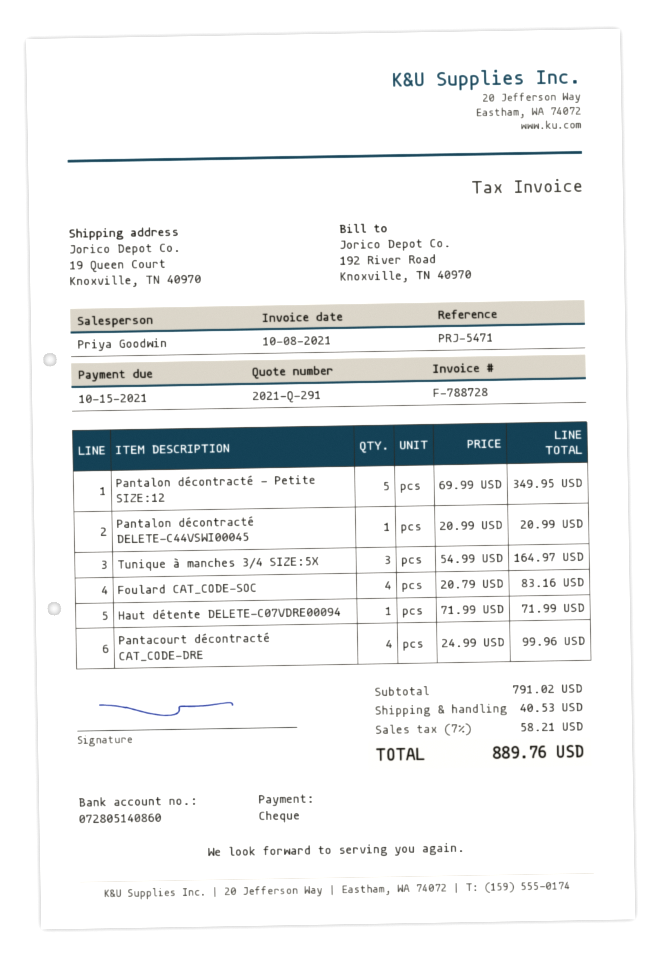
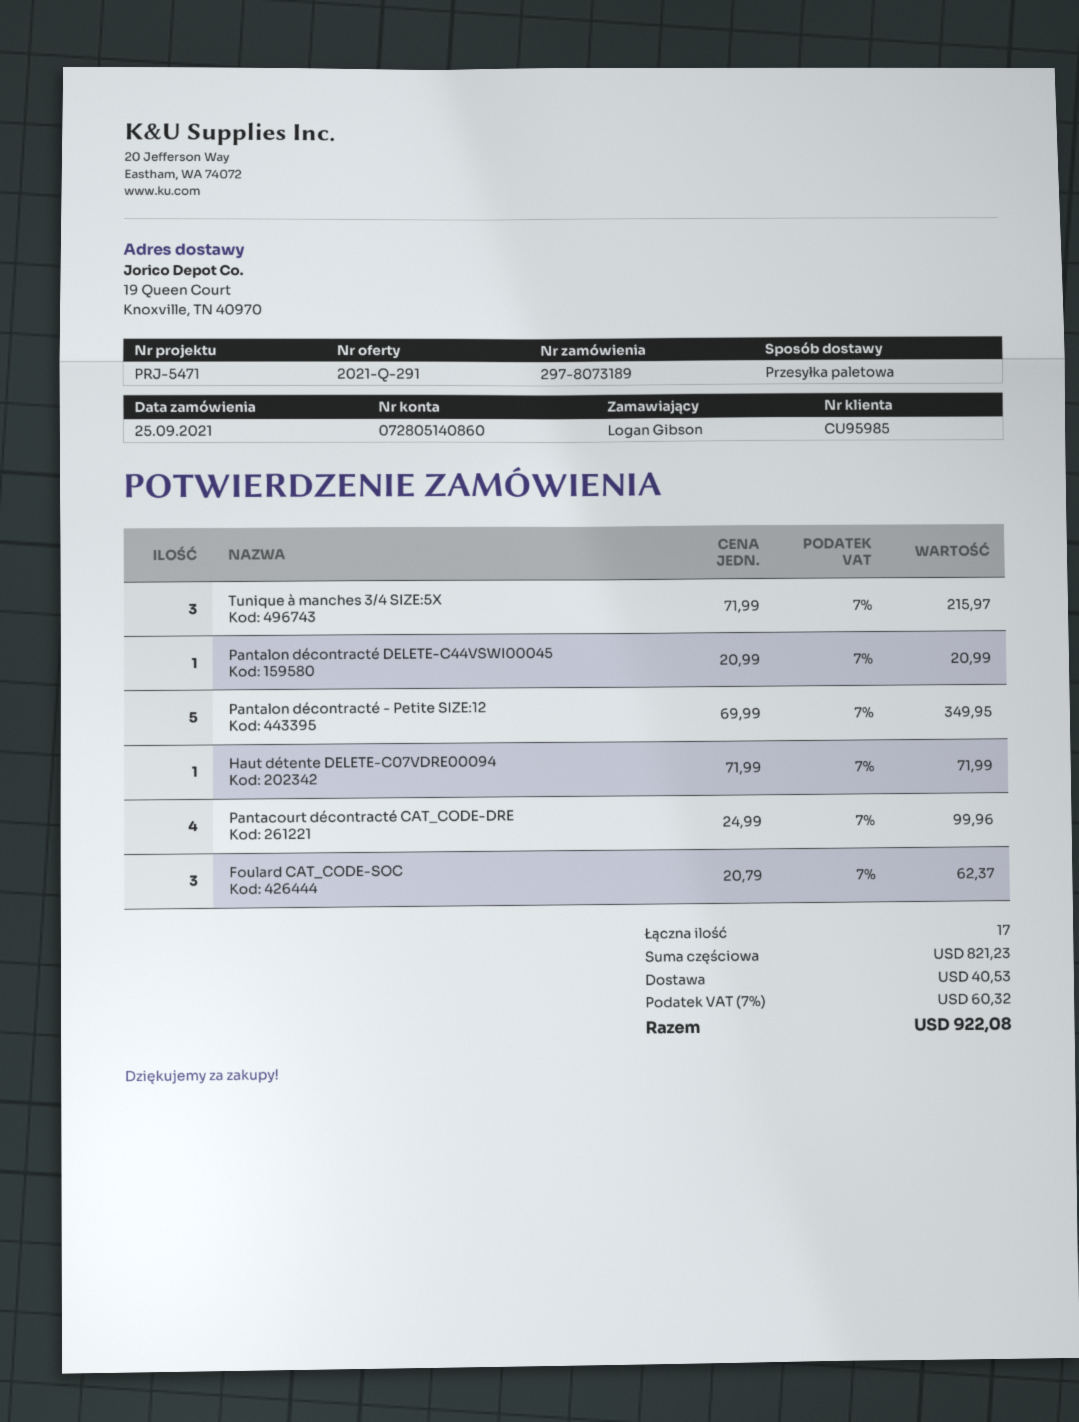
Tunique à manches 3/4 SIZE:5X: 3 x 54.99 = 164.97 -> 3 x 71.99 = 215.97
Foulard CAT_CODE-SOC: 4 x 20.79 = 83.16 -> 3 x 20.79 = 62.37
subtotal: 791.02 -> 821.23
tax: 7% = 58.21 -> 7% = 60.32
total: 889.76 -> 922.08

